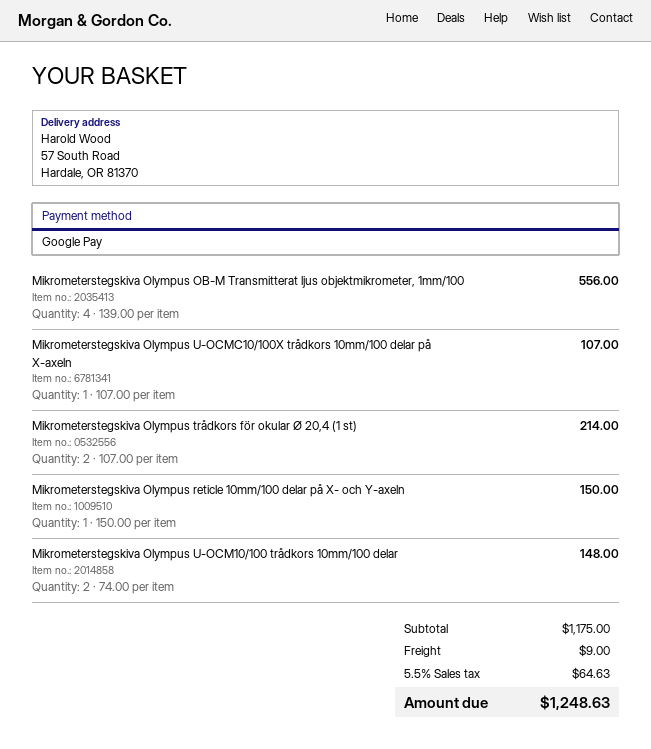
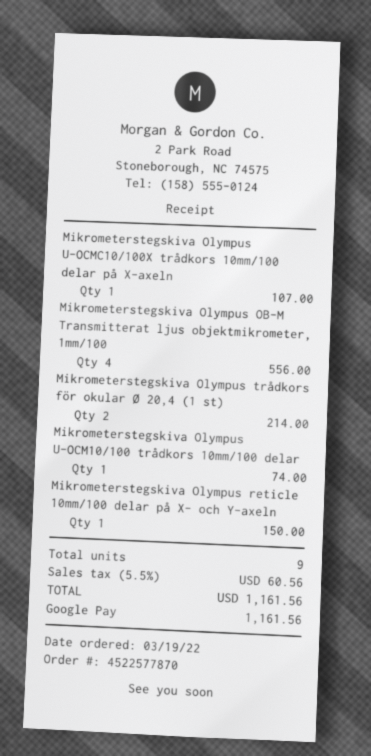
Mikrometerstegskiva Olympus U-OCM10/100 trådkors 10mm/100 delar: 2 for 148.00 -> 1 for 74.00
shipping: 9.00 -> none
tax: 5.5% = 64.63 -> 5.5% = 60.56
total: 1248.63 -> 1161.56

